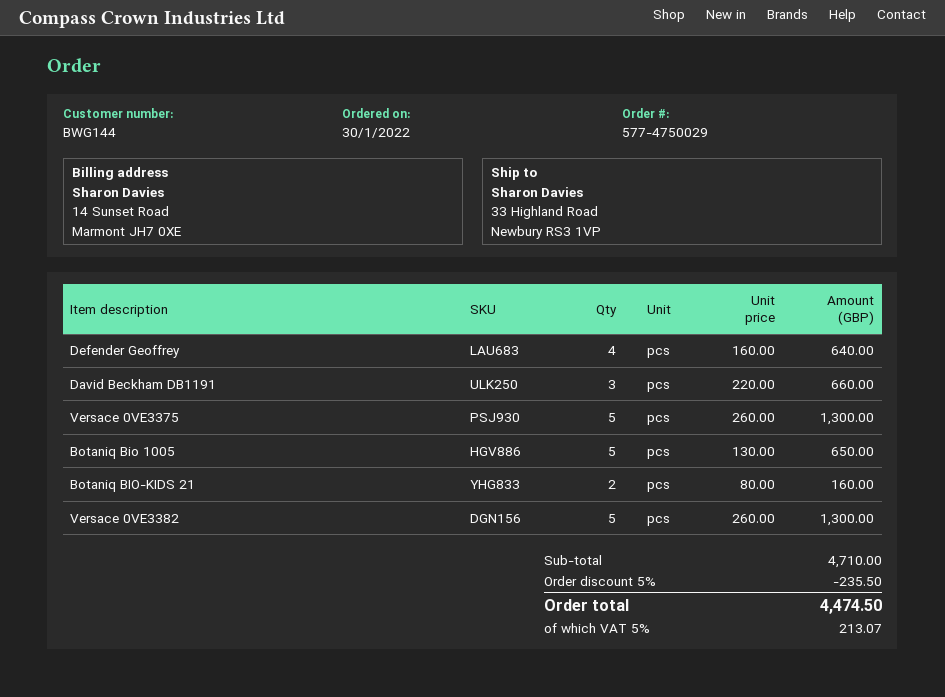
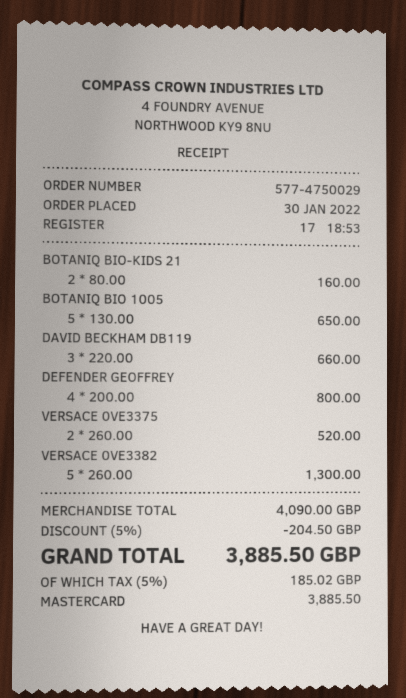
Defender Geoffrey: 4 x 160.00 = 640.00 -> 4 x 200.00 = 800.00
Versace 0VE3375: 5 x 260.00 = 1300.00 -> 2 x 260.00 = 520.00
subtotal: 4710.00 -> 4090.00
discount: 5% = 235.50 -> 5% = 204.50
tax: 5% = 213.07 -> 5% = 185.02
total: 4474.50 -> 3885.50

